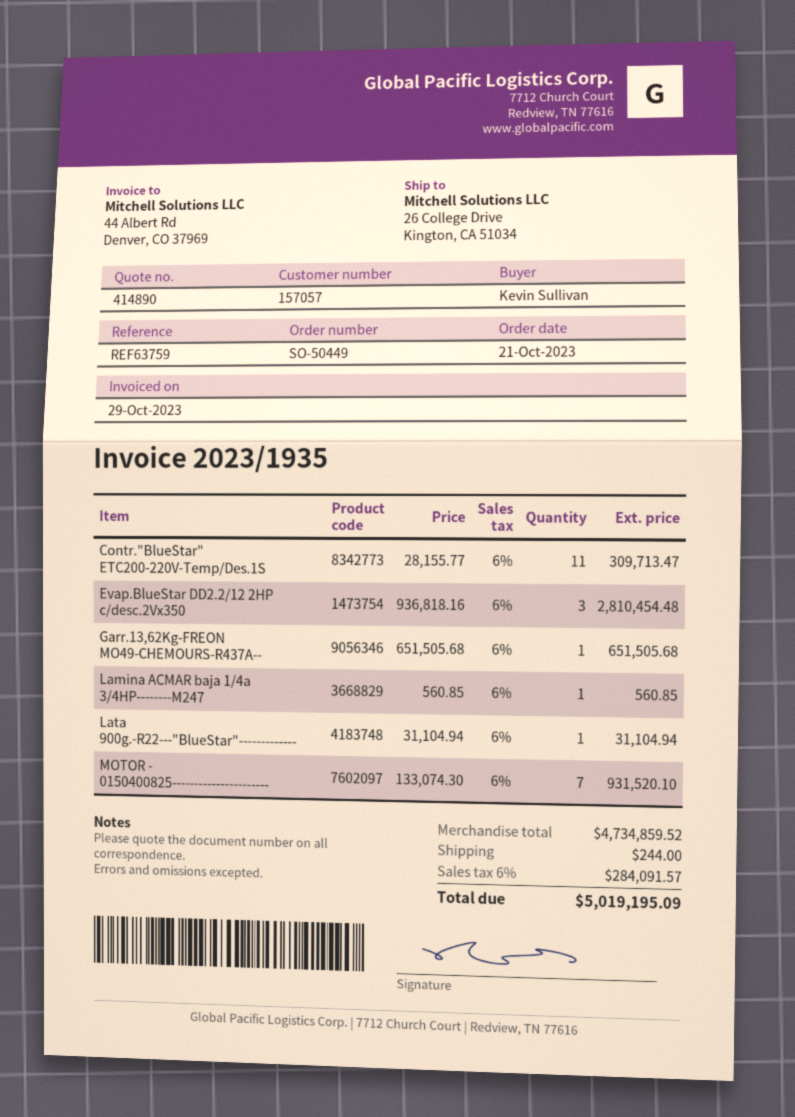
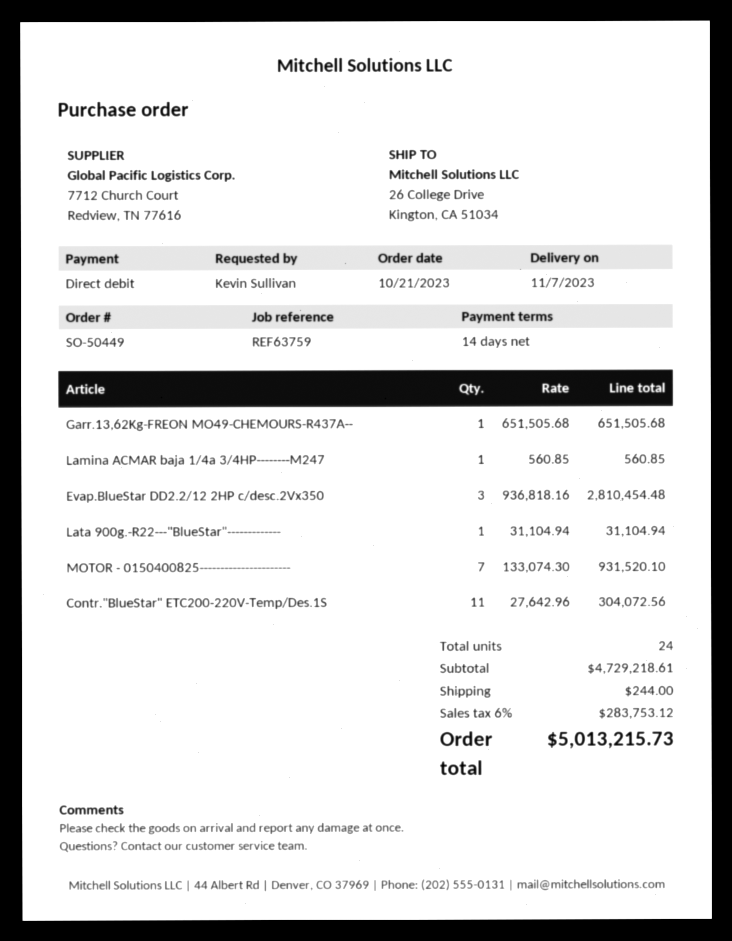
Contr."BlueStar" ETC200-220V-Temp/Des.1S: 11 x 28155.77 = 309713.47 -> 11 x 27642.96 = 304072.56
subtotal: 4734859.52 -> 4729218.61
tax: 6% = 284091.57 -> 6% = 283753.12
total: 5019195.09 -> 5013215.73

